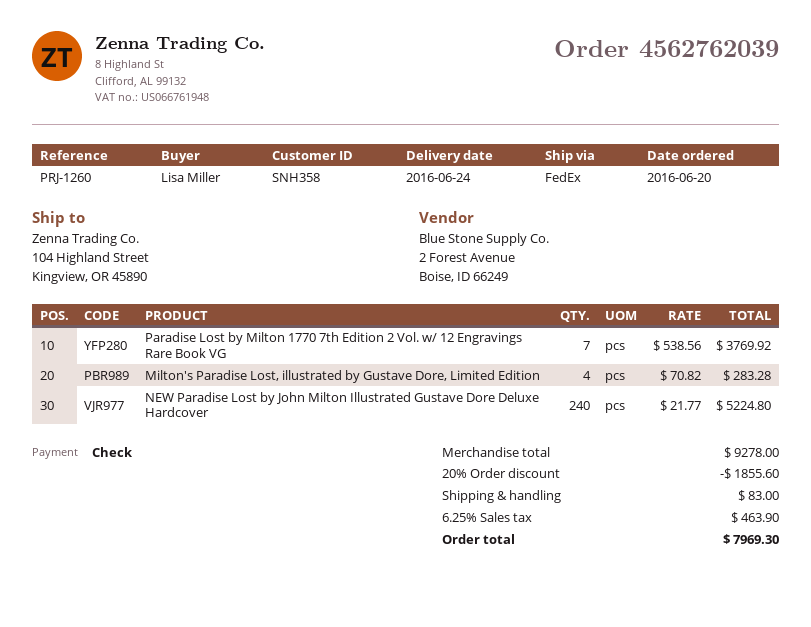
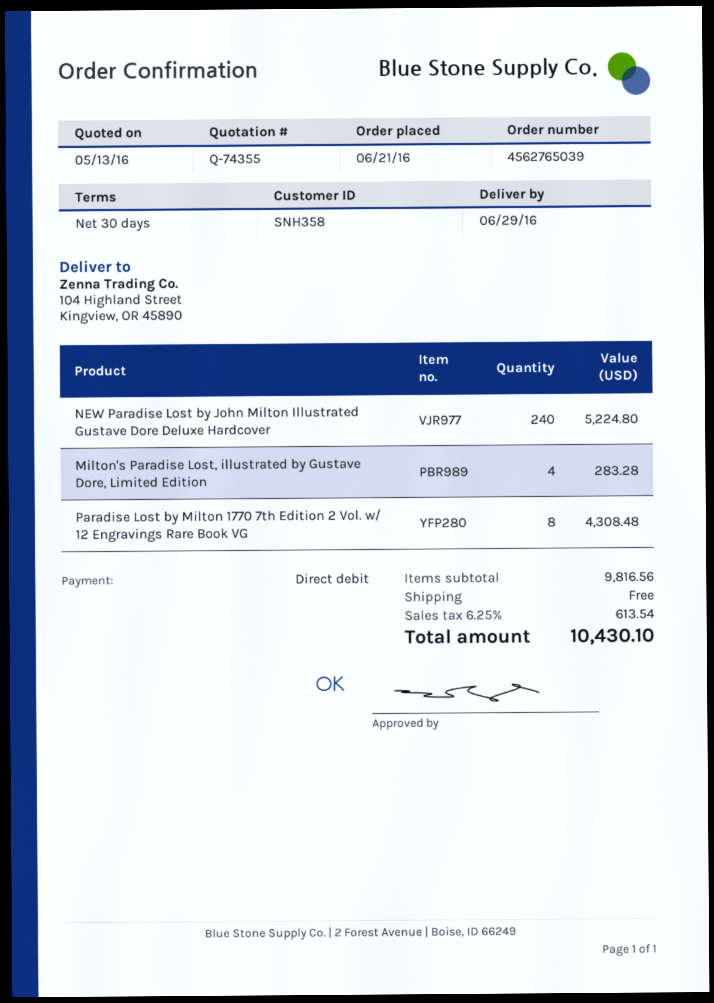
order number: 4562762039 -> 4562765039
order date: 2016-06-20 -> 2016-06-21
delivery date: 2016-06-24 -> 2016-06-29
payment method: cheque -> direct debit
Paradise Lost by Milton 1770 7th Edition 2 Vol. w/ 12 Engravings Rare Book VG: 7 for 3769.92 -> 8 for 4308.48
subtotal: 9278.00 -> 9816.56
discount: 20% = 1855.60 -> none
shipping: 83.00 -> 0.00
tax: 6.25% = 463.90 -> 6.25% = 613.54
total: 7969.30 -> 10430.10

